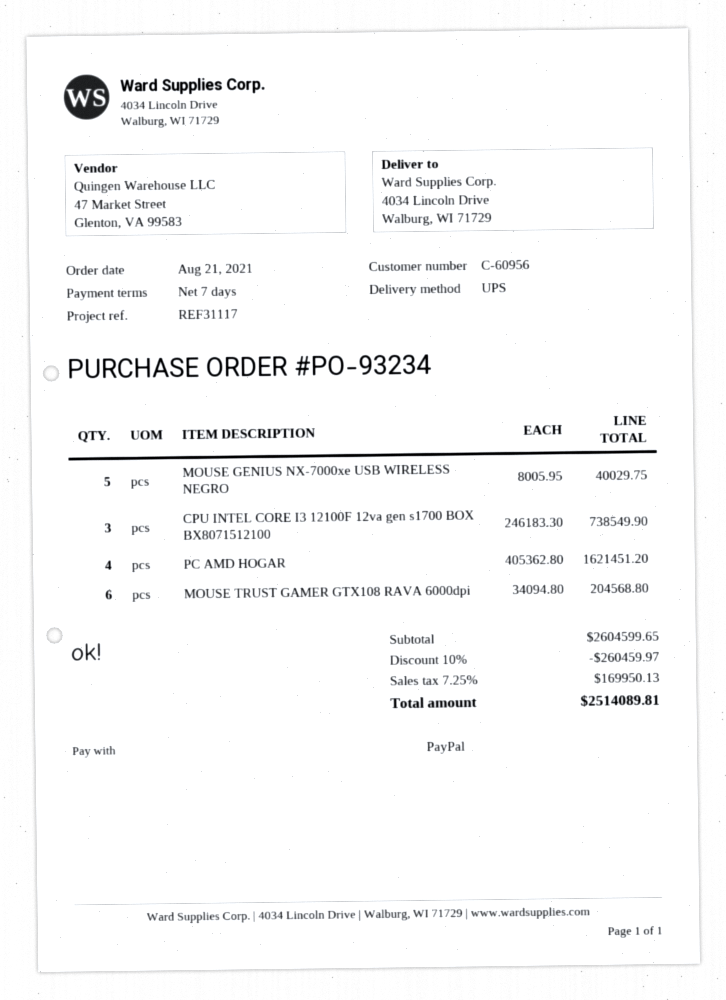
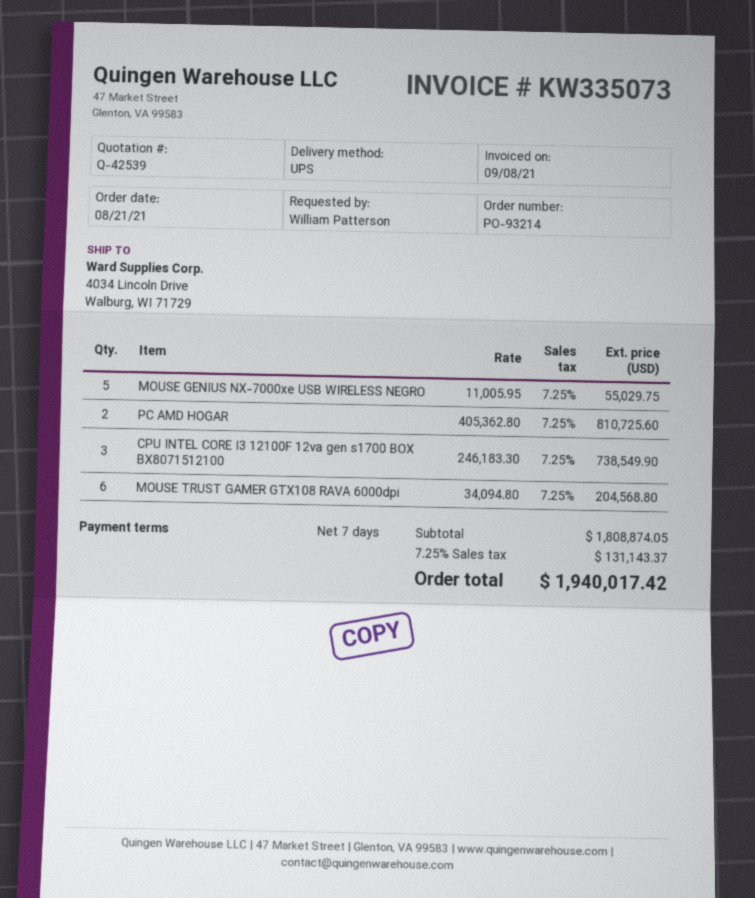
order number: PO-93234 -> PO-93214
MOUSE GENIUS NX-7000xe USB WIRELESS NEGRO: 5 x 8005.95 = 40029.75 -> 5 x 11005.95 = 55029.75
PC AMD HOGAR: 4 x 405362.80 = 1621451.20 -> 2 x 405362.80 = 810725.60
subtotal: 2604599.65 -> 1808874.05
discount: 10% = 260459.97 -> none
tax: 7.25% = 169950.13 -> 7.25% = 131143.37
total: 2514089.81 -> 1940017.42

